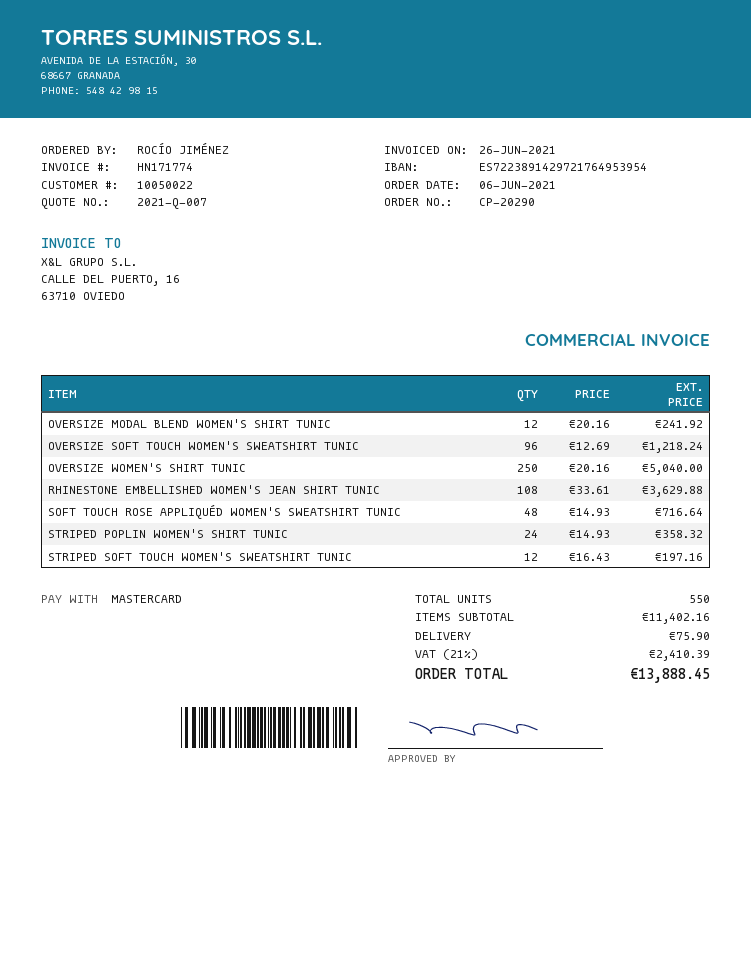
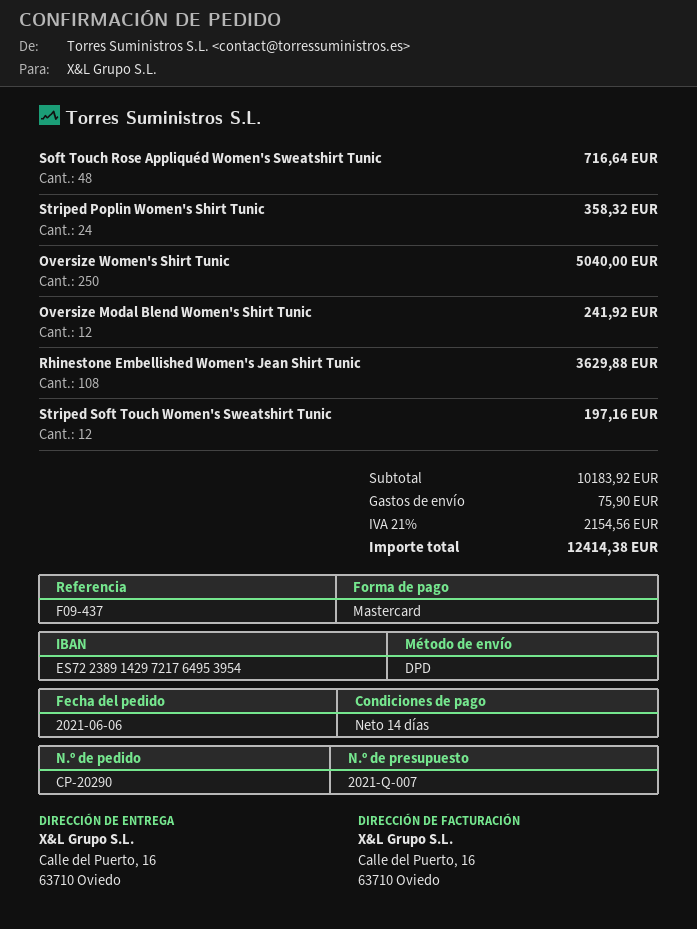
OVERSIZE SOFT TOUCH WOMEN'S SWEATSHIRT TUNIC: 96 for 1218.24 -> none
subtotal: 11402.16 -> 10183.92
tax: 21% = 2410.39 -> 21% = 2154.56
total: 13888.45 -> 12414.38

